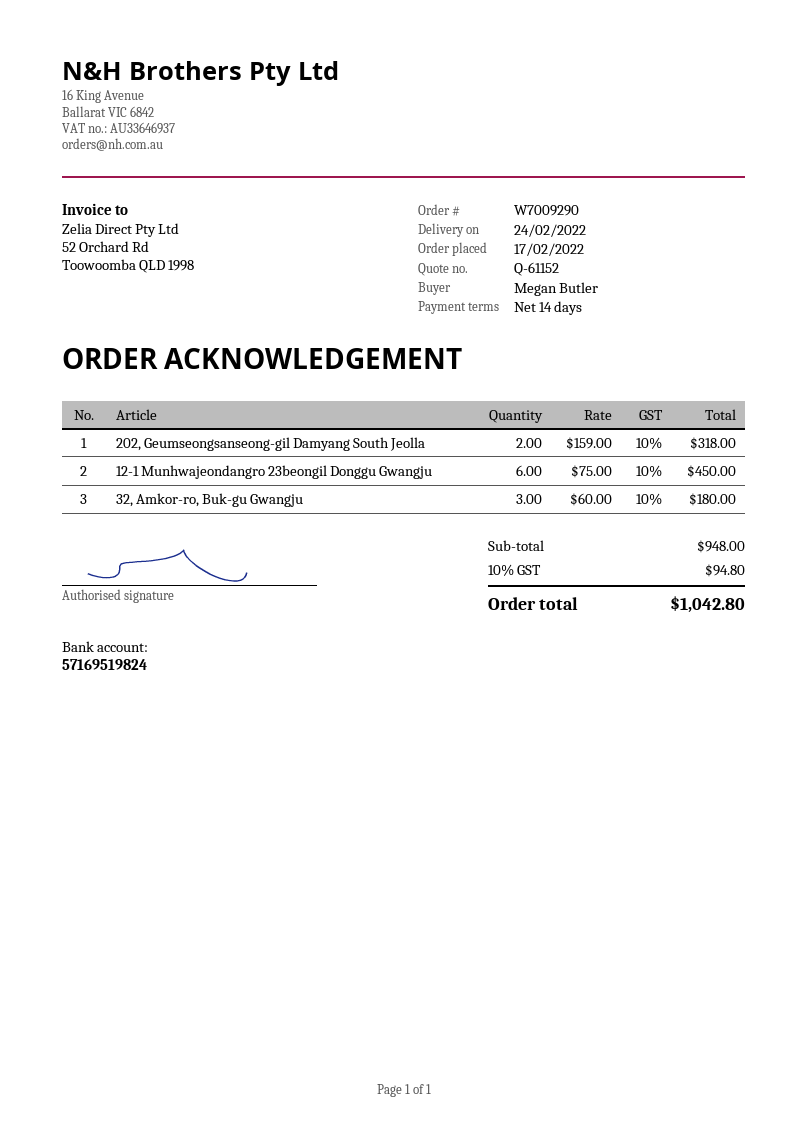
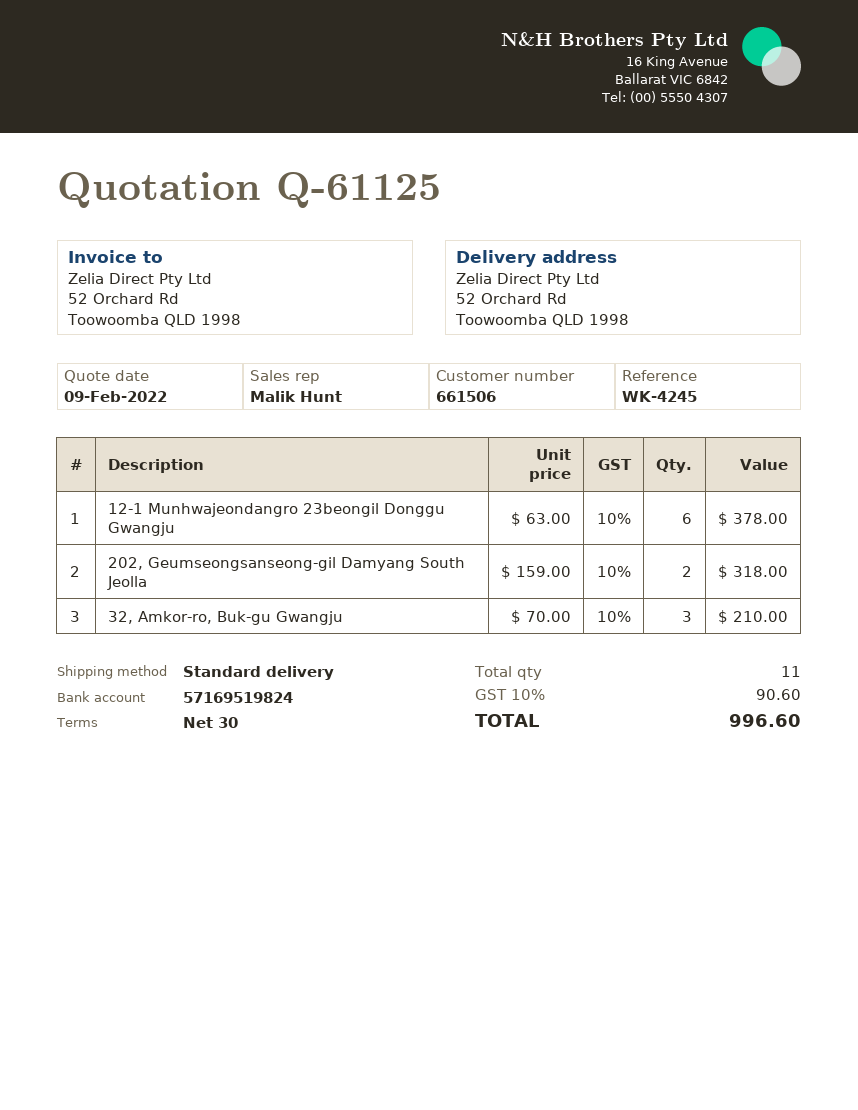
quote number: Q-61152 -> Q-61125
payment terms: 14 days -> 30 days
12-1 Munhwajeondangro 23beongil Donggu Gwangju: 6 x 75.00 = 450.00 -> 6 x 63.00 = 378.00
32, Amkor-ro, Buk-gu Gwangju: 3 x 60.00 = 180.00 -> 3 x 70.00 = 210.00
tax: 10% = 94.80 -> 10% = 90.60
total: 1042.80 -> 996.60

